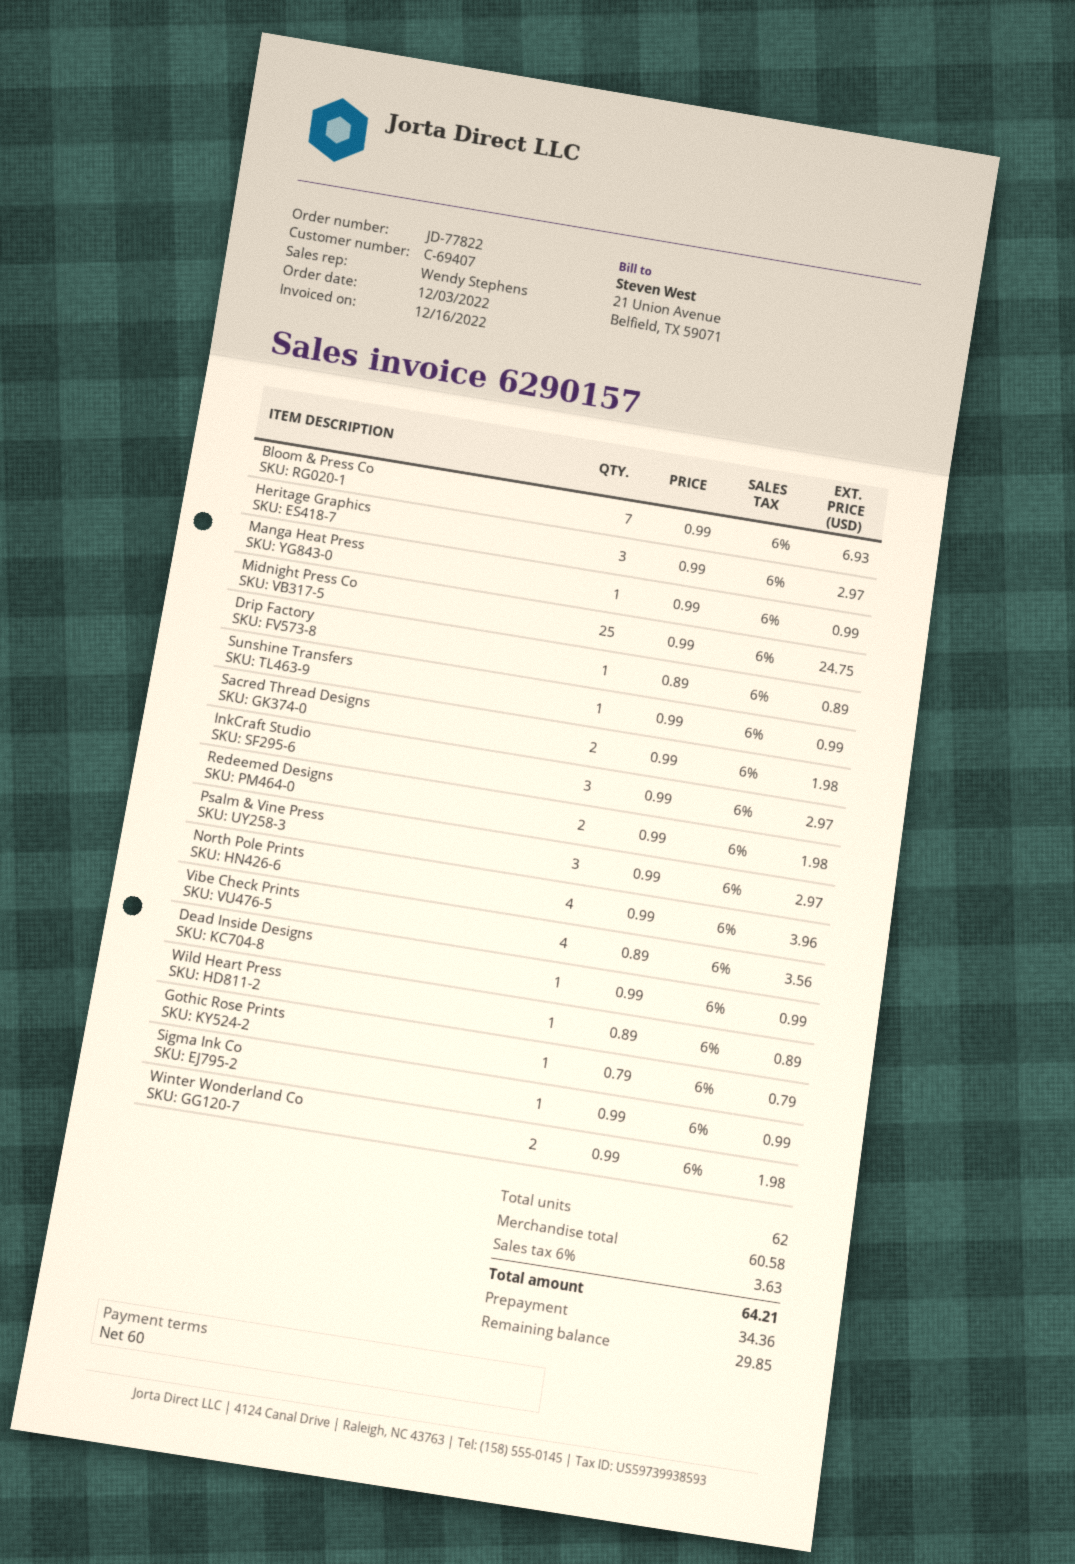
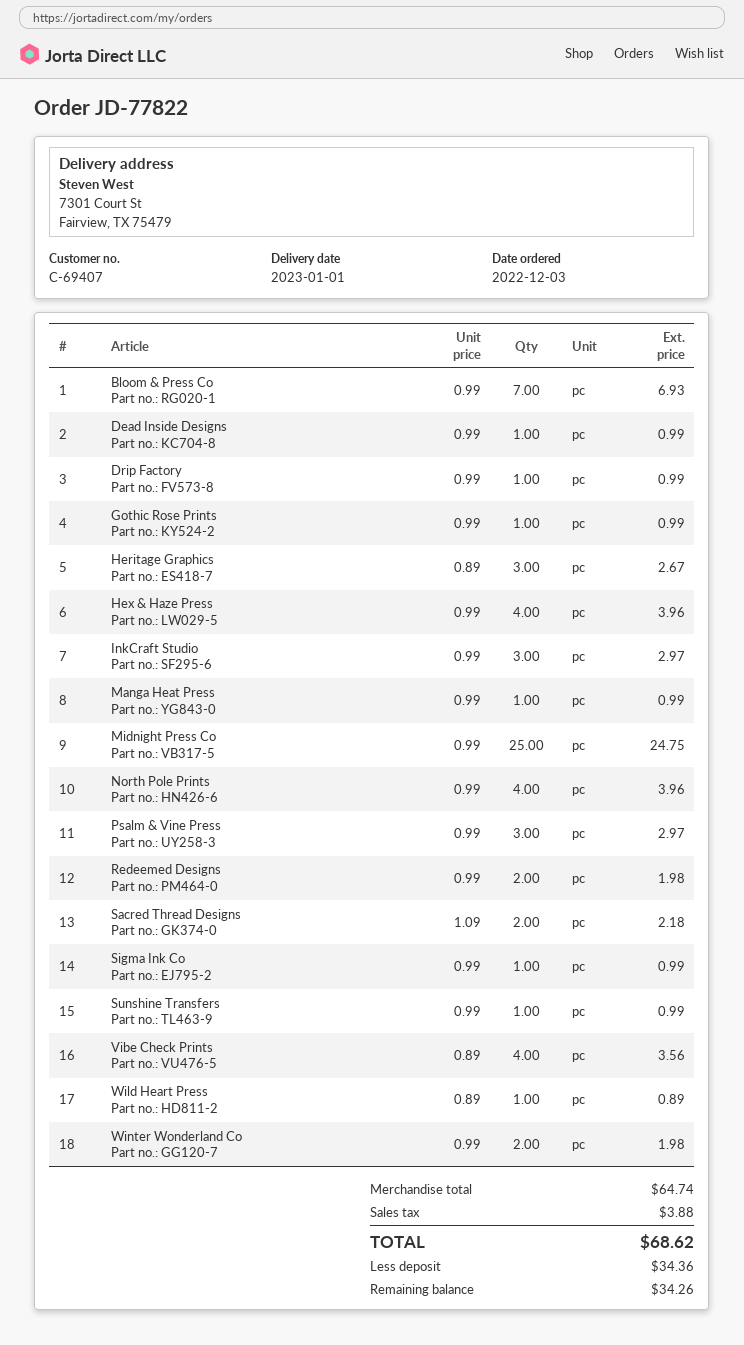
Heritage Graphics: 3 x 0.99 = 2.97 -> 3 x 0.89 = 2.67
Drip Factory: 1 x 0.89 = 0.89 -> 1 x 0.99 = 0.99
Sacred Thread Designs: 2 x 0.99 = 1.98 -> 2 x 1.09 = 2.18
Gothic Rose Prints: 1 x 0.79 = 0.79 -> 1 x 0.99 = 0.99
Hex & Haze Press: none -> 4 x 0.99 = 3.96
subtotal: 60.58 -> 64.74
tax: 3.63 -> 3.88
total: 64.21 -> 68.62
balance: 29.85 -> 34.26

